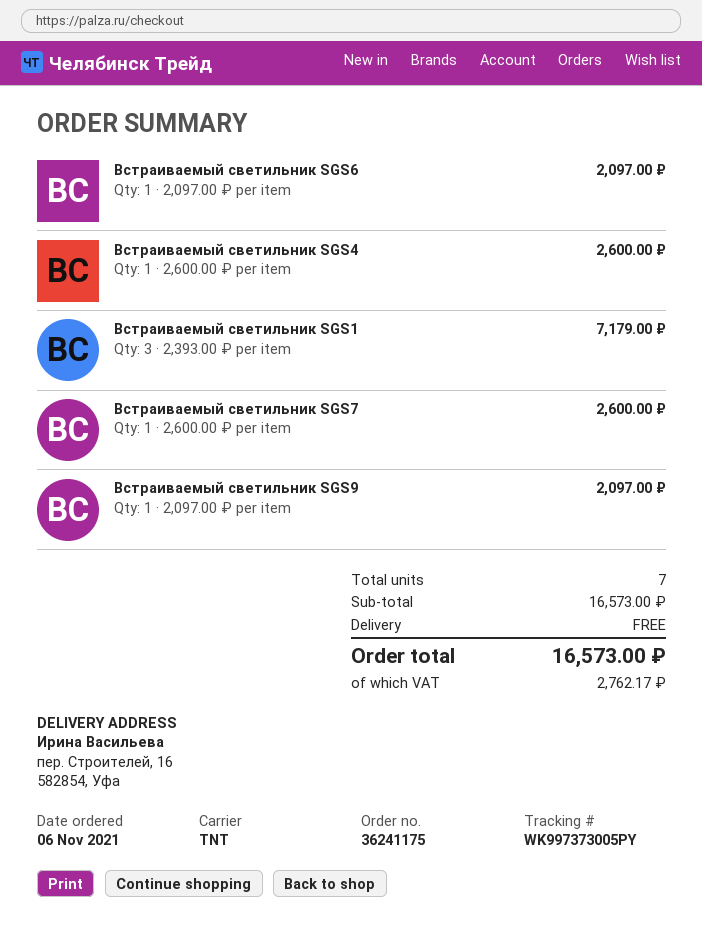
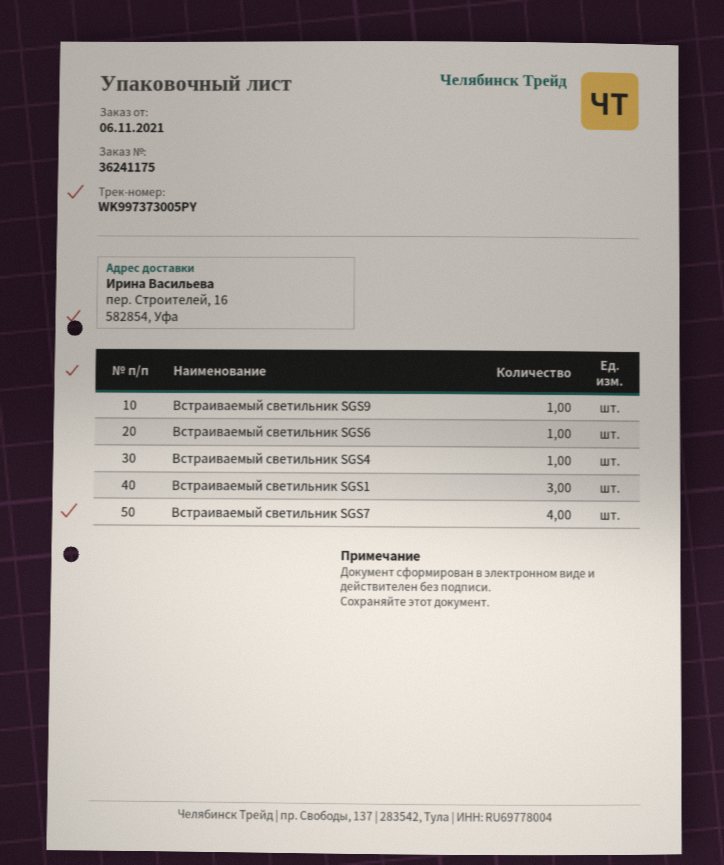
Встраиваемый светильник SGS7: 1 -> 4

